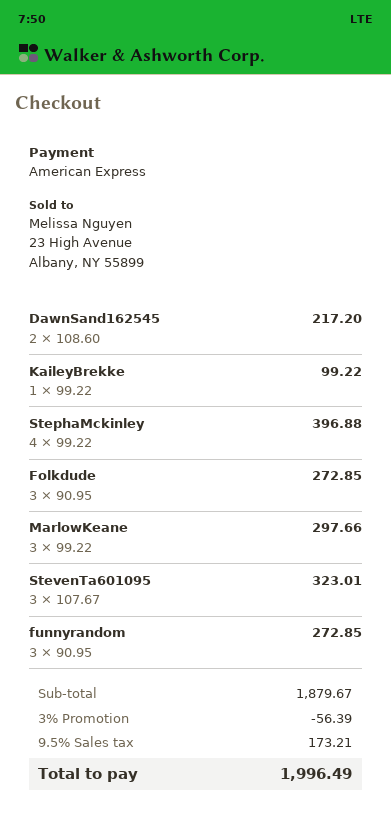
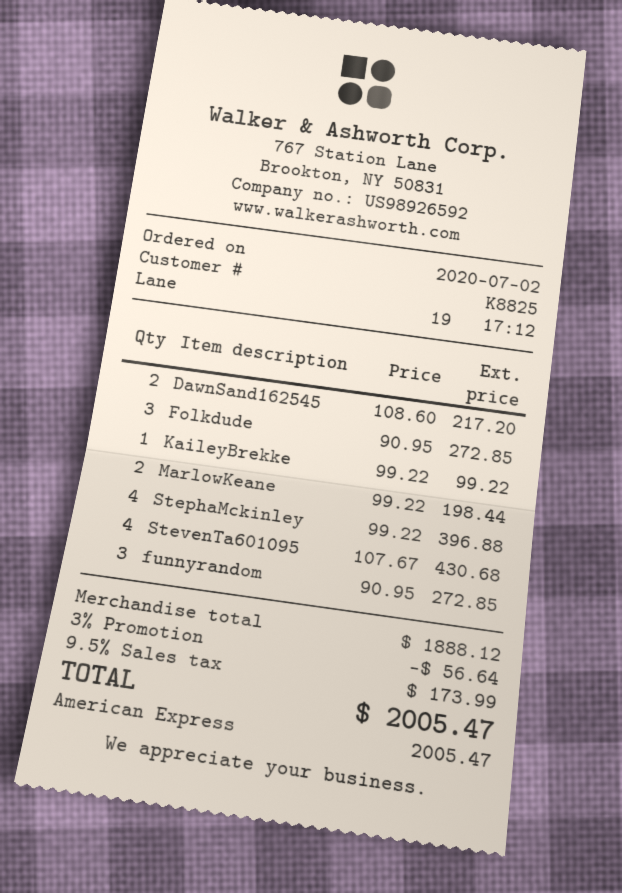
MarlowKeane: 3 x 99.22 = 297.66 -> 2 x 99.22 = 198.44
StevenTa601095: 3 x 107.67 = 323.01 -> 4 x 107.67 = 430.68
subtotal: 1879.67 -> 1888.12
discount: 3% = 56.39 -> 3% = 56.64
tax: 9.5% = 173.21 -> 9.5% = 173.99
total: 1996.49 -> 2005.47

